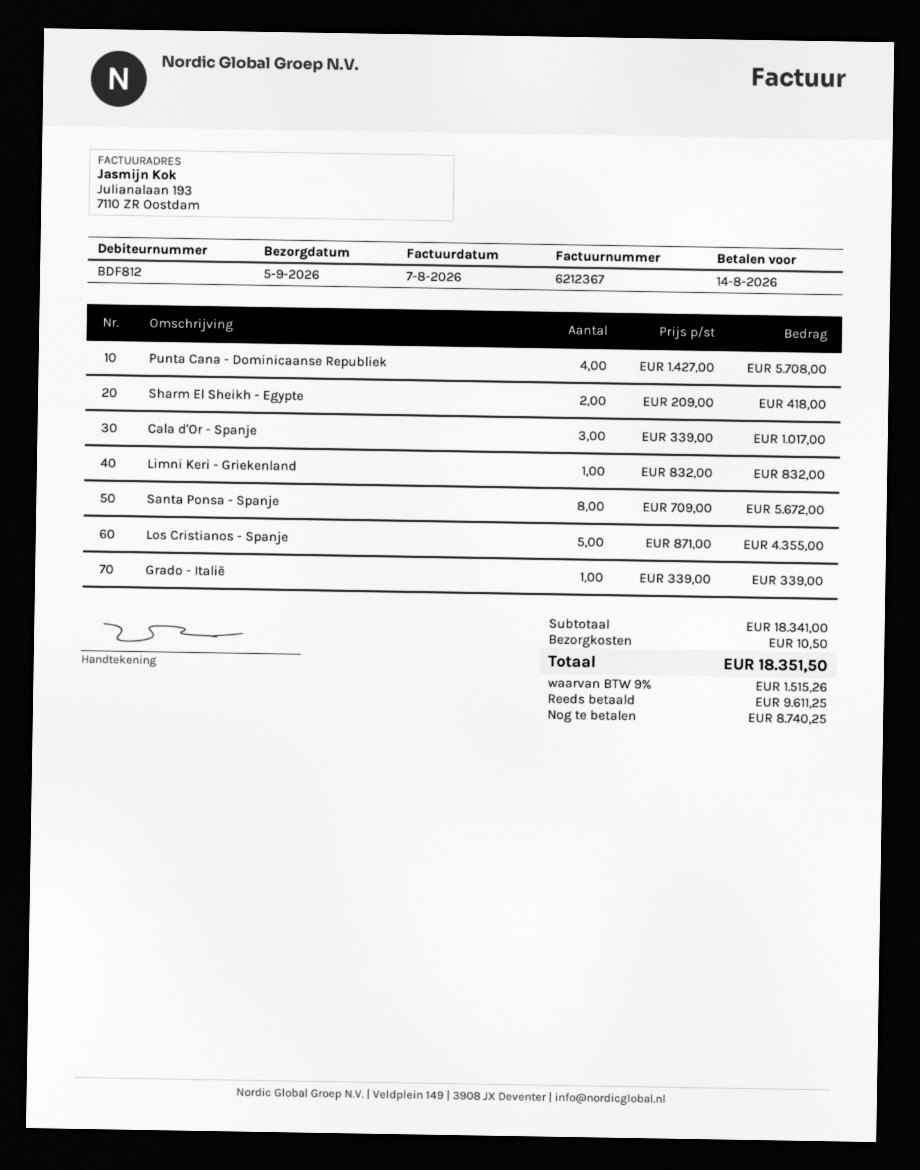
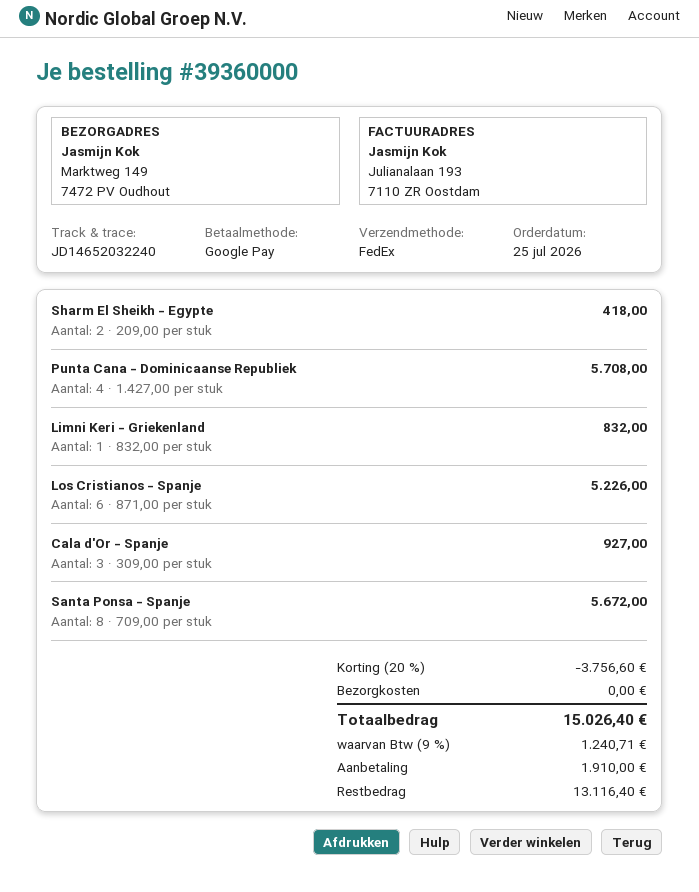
Cala d'Or - Spanje: 3 x 339.00 = 1017.00 -> 3 x 309.00 = 927.00
Los Cristianos - Spanje: 5 x 871.00 = 4355.00 -> 6 x 871.00 = 5226.00
Grado - Italië: 1 x 339.00 = 339.00 -> none
discount: none -> 20% = 3756.60
shipping: 10.50 -> 0.00
tax: 9% = 1515.26 -> 9% = 1240.71
total: 18351.50 -> 15026.40
deposit: 9611.25 -> 1910.00
balance: 8740.25 -> 13116.40

